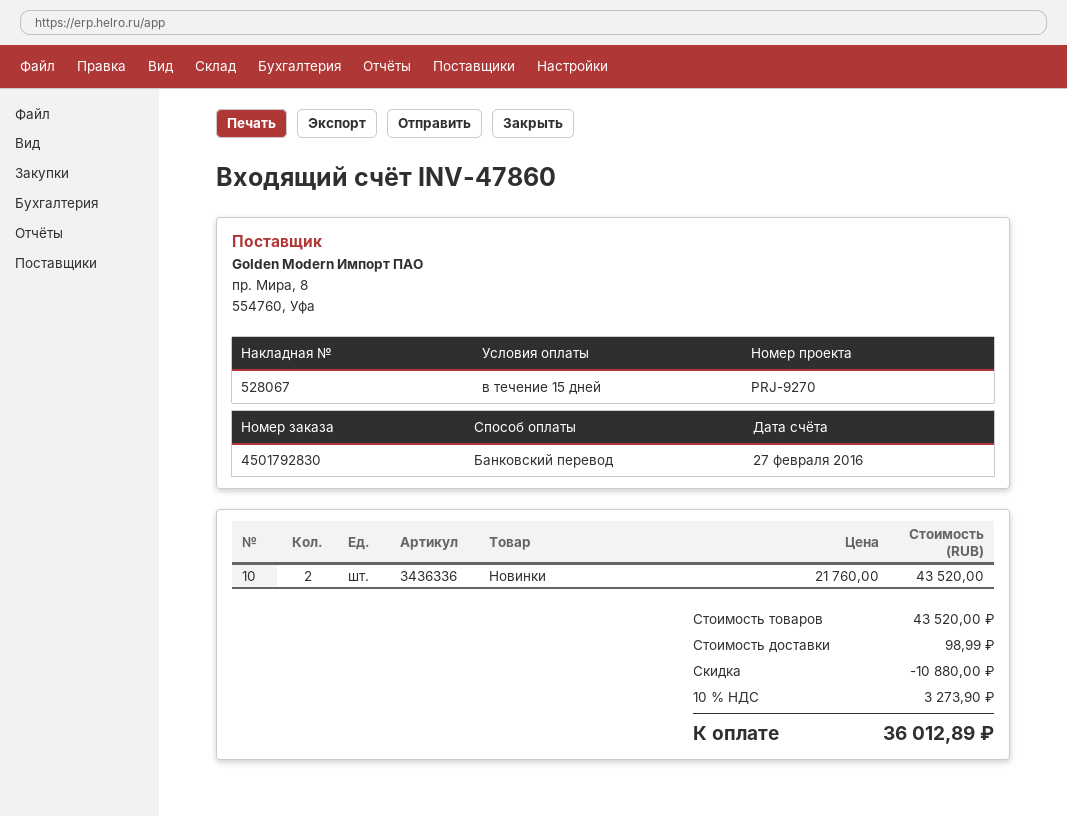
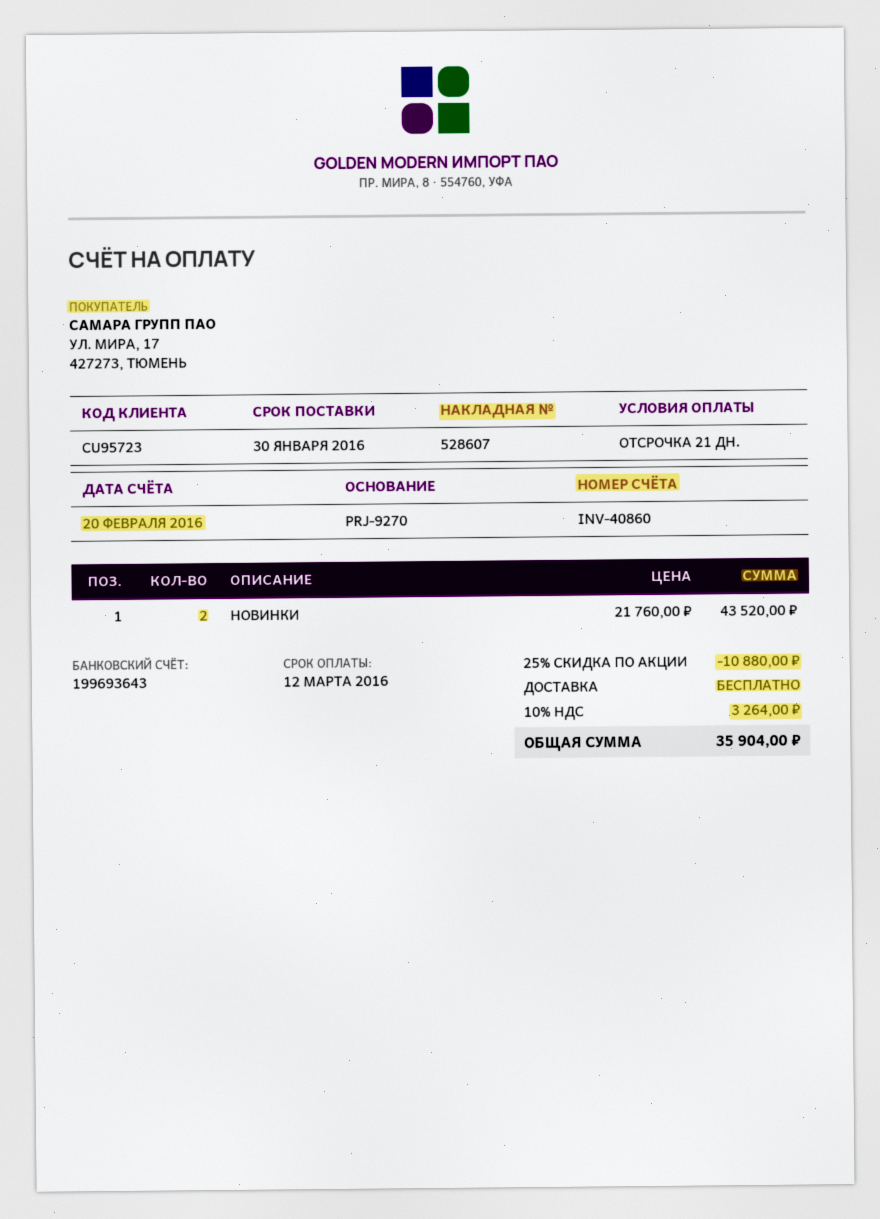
delivery note number: 528067 -> 528607
invoice number: INV-47860 -> INV-40860
invoice date: 2016-02-27 -> 2016-02-20
payment terms: 15 days -> 21 days
shipping: 98.99 -> 0.00
tax: 10% = 3273.90 -> 10% = 3264.00
total: 36012.89 -> 35904.00

